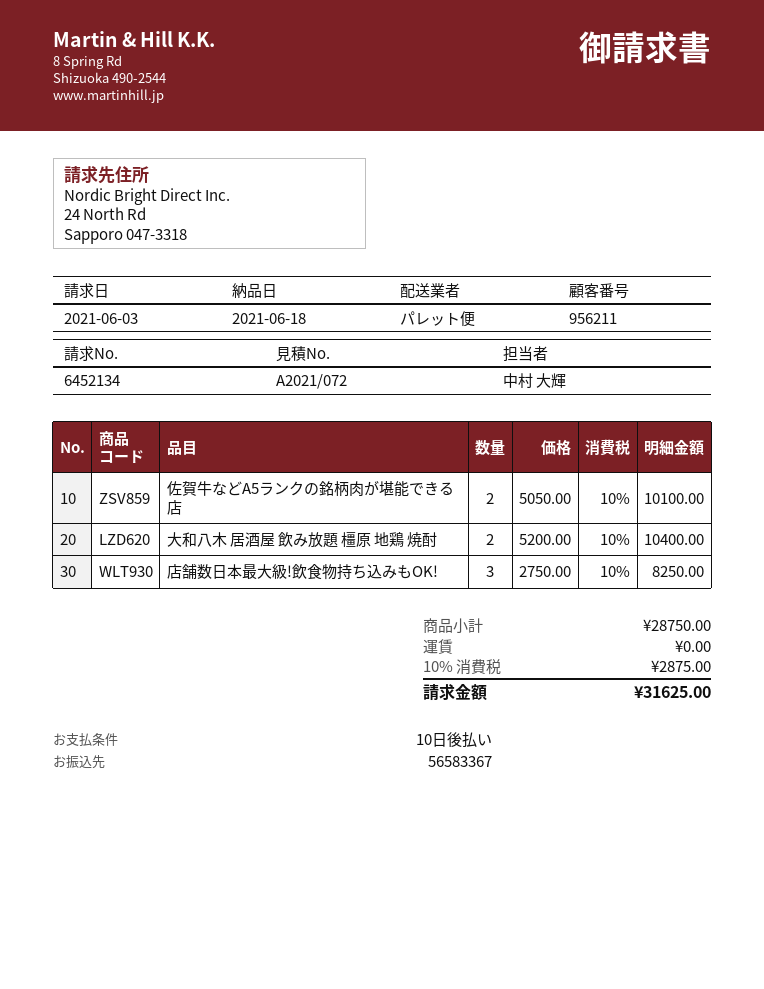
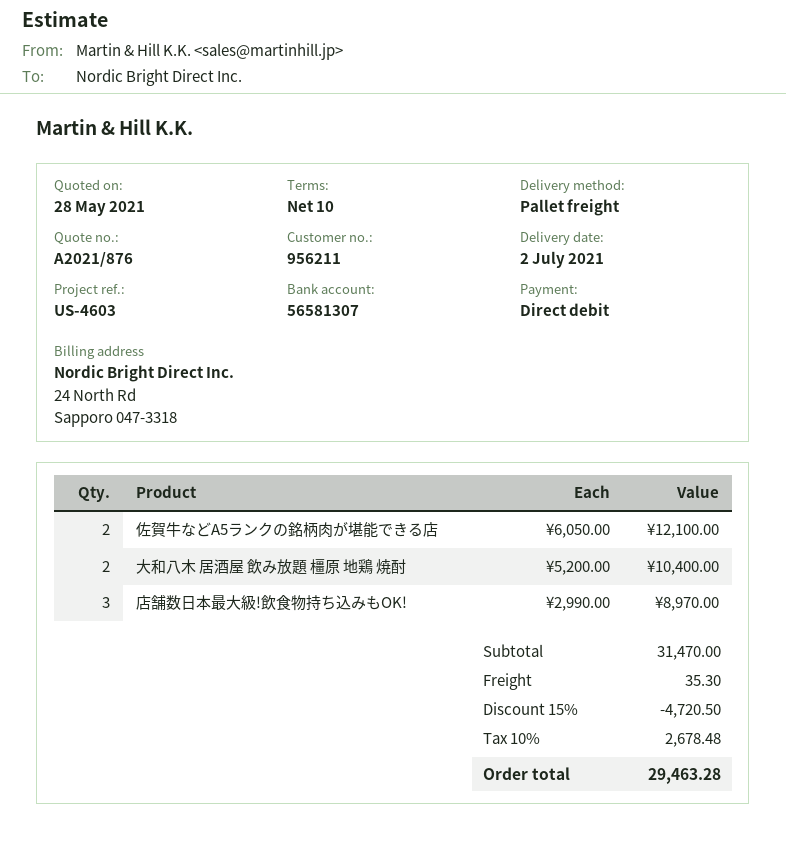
quote number: A2021/072 -> A2021/876
delivery date: 2021-06-18 -> 2021-07-02
bank account: 56583367 -> 56581307
佐賀牛などA5ランクの銘柄肉が堪能できる店: 2 x 5050.00 = 10100.00 -> 2 x 6050.00 = 12100.00
店舗数日本最大級!飲食物持ち込みもOK!: 3 x 2750.00 = 8250.00 -> 3 x 2990.00 = 8970.00
subtotal: 28750.00 -> 31470.00
discount: none -> 15% = 4720.50
shipping: 0.00 -> 35.30
tax: 10% = 2875.00 -> 10% = 2678.48
total: 31625.00 -> 29463.28

